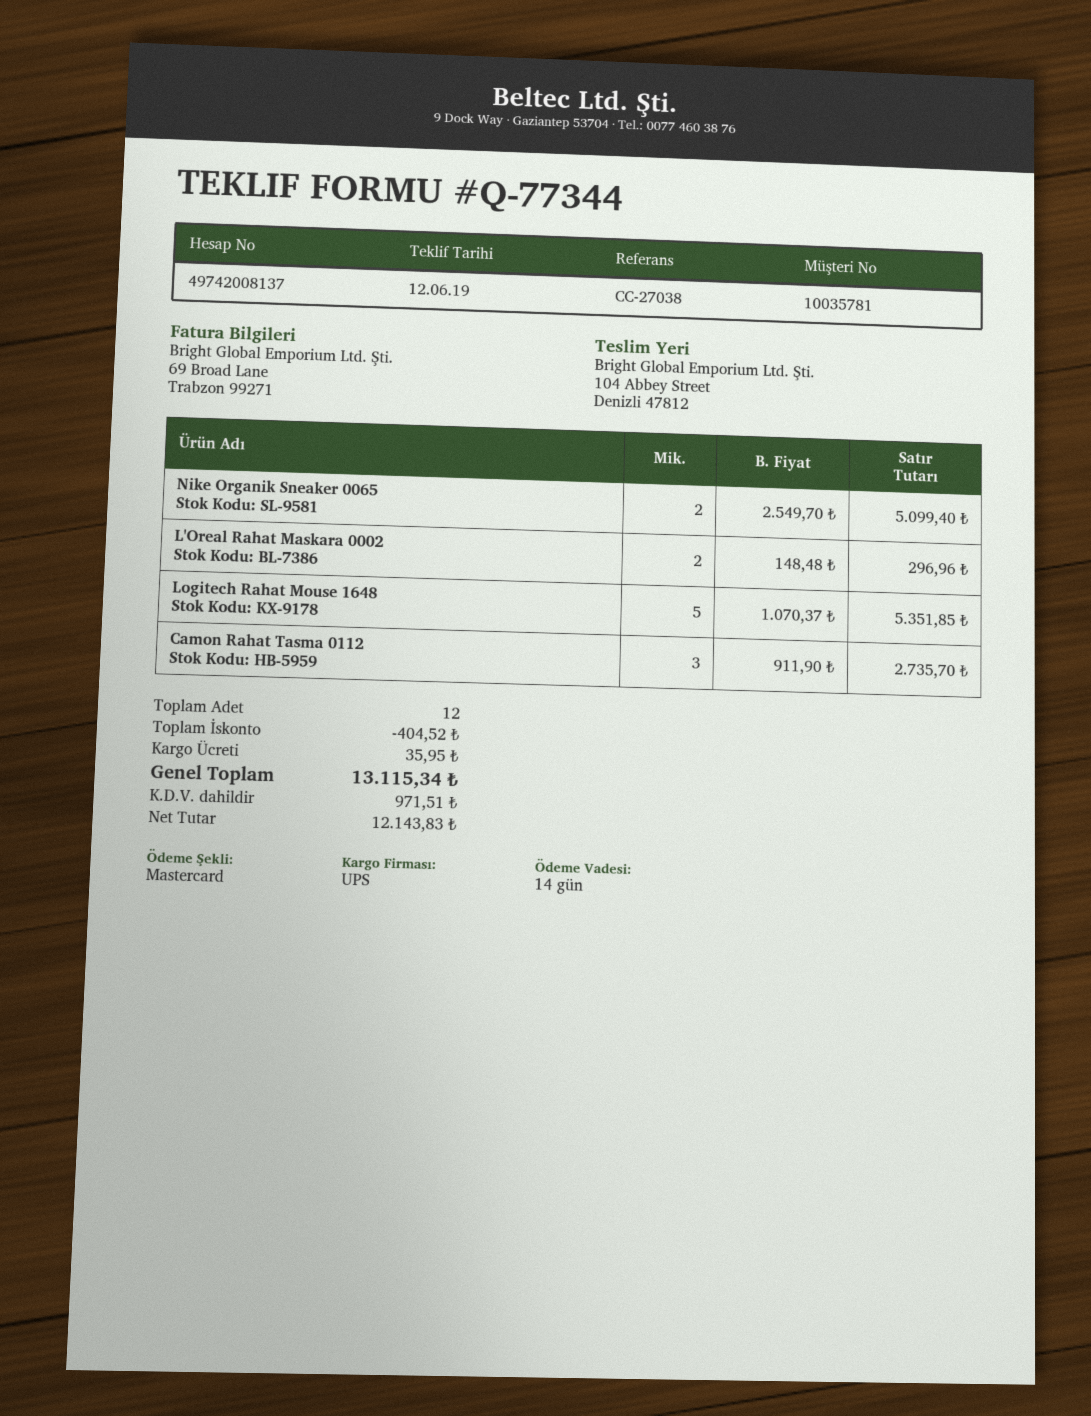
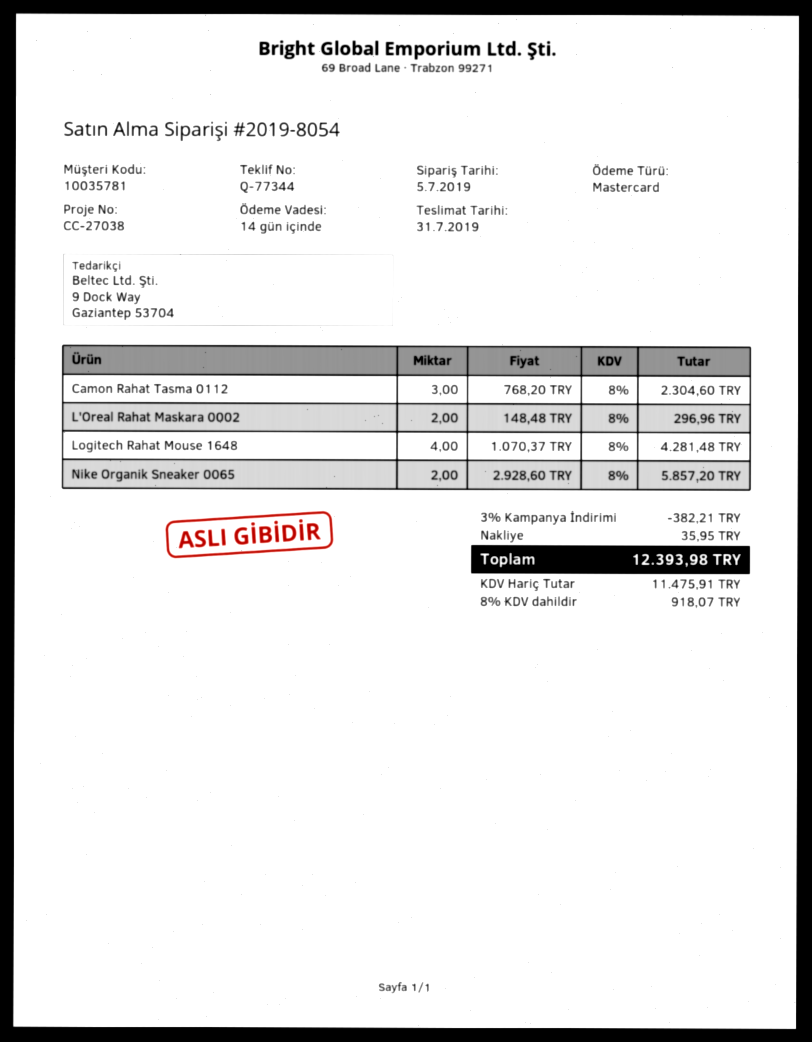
Nike Organik Sneaker 0065: 2 x 2549.70 = 5099.40 -> 2 x 2928.60 = 5857.20
Logitech Rahat Mouse 1648: 5 x 1070.37 = 5351.85 -> 4 x 1070.37 = 4281.48
Camon Rahat Tasma 0112: 3 x 911.90 = 2735.70 -> 3 x 768.20 = 2304.60
discount: 404.52 -> 382.21
net: 12143.83 -> 11475.91
tax: 971.51 -> 918.07
total: 13115.34 -> 12393.98

